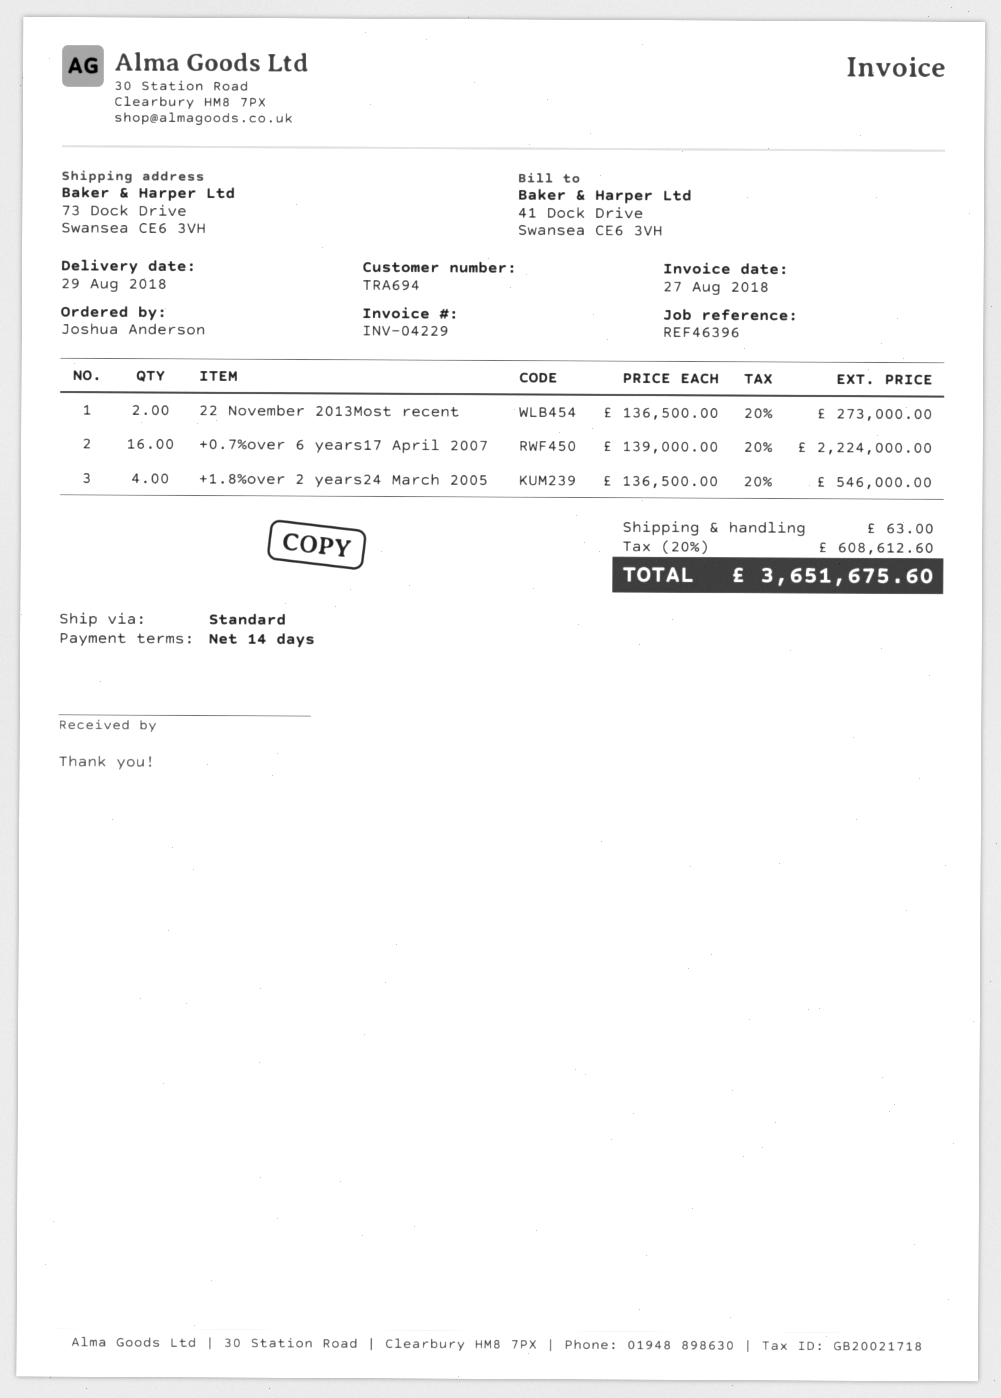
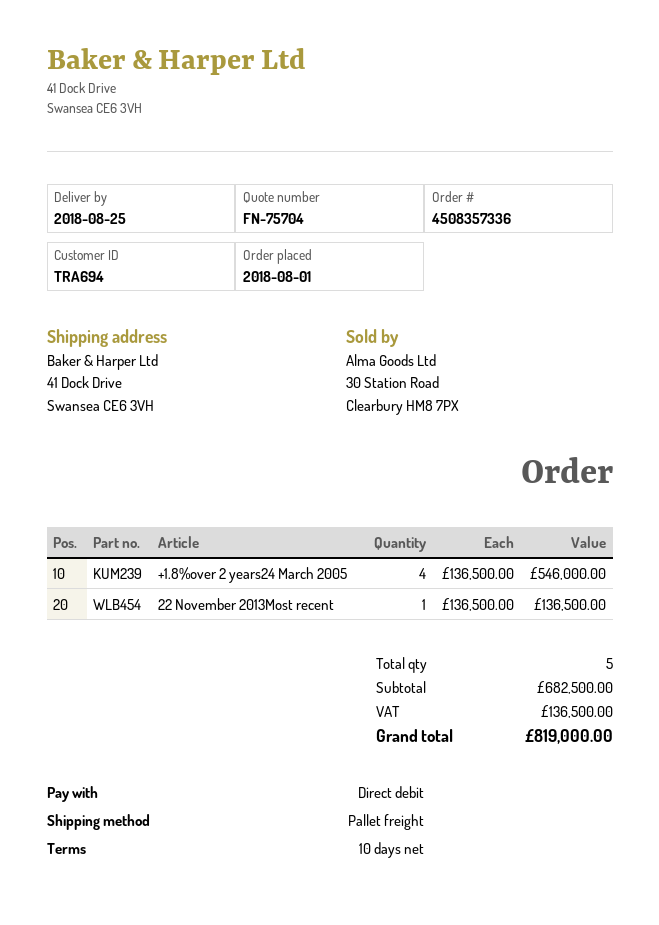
delivery date: 2018-08-29 -> 2018-08-25
payment terms: 14 days -> 10 days
shipping method: standard -> pallet freight
ship to: 73 Dock Drive, Swansea CE6 3VH -> 41 Dock Drive, Swansea CE6 3VH
22 November 2013Most recent: 2 x 136500.00 = 273000.00 -> 1 x 136500.00 = 136500.00
+0.7%over 6 years17 April 2007: 16 x 139000.00 = 2224000.00 -> none
shipping: 63.00 -> none
tax: 608612.60 -> 136500.00
total: 3651675.60 -> 819000.00

